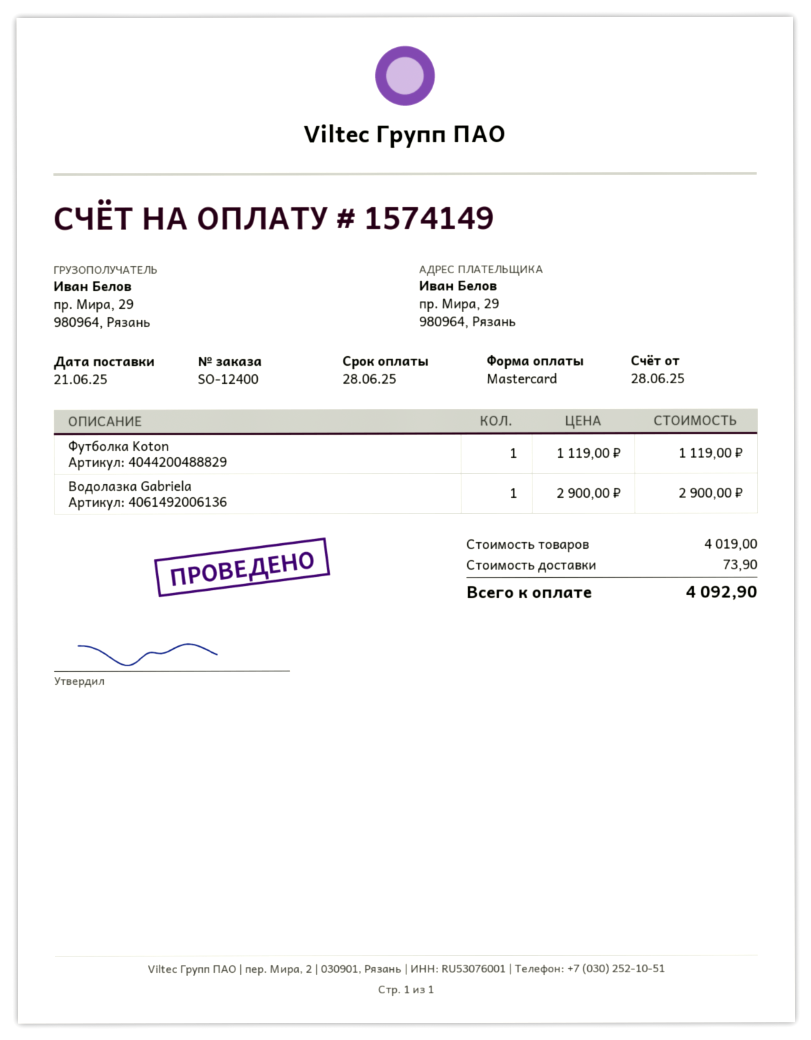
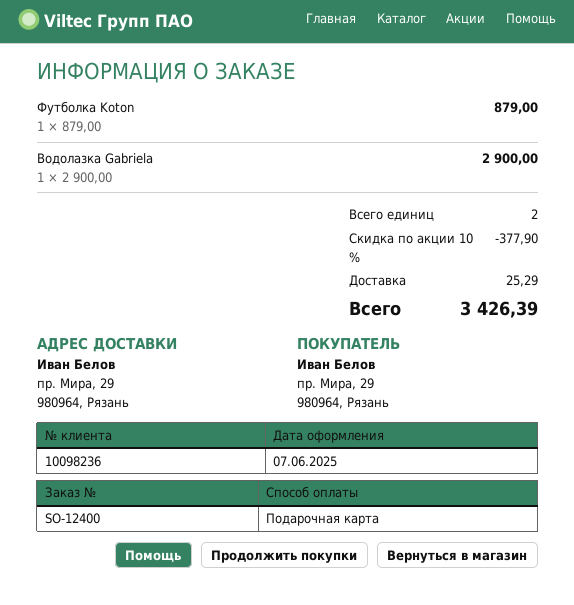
payment method: Mastercard -> gift card
Футболка Koton: 1 x 1119.00 = 1119.00 -> 1 x 879.00 = 879.00
discount: none -> 10% = 377.90
shipping: 73.90 -> 25.29
total: 4092.90 -> 3426.39

